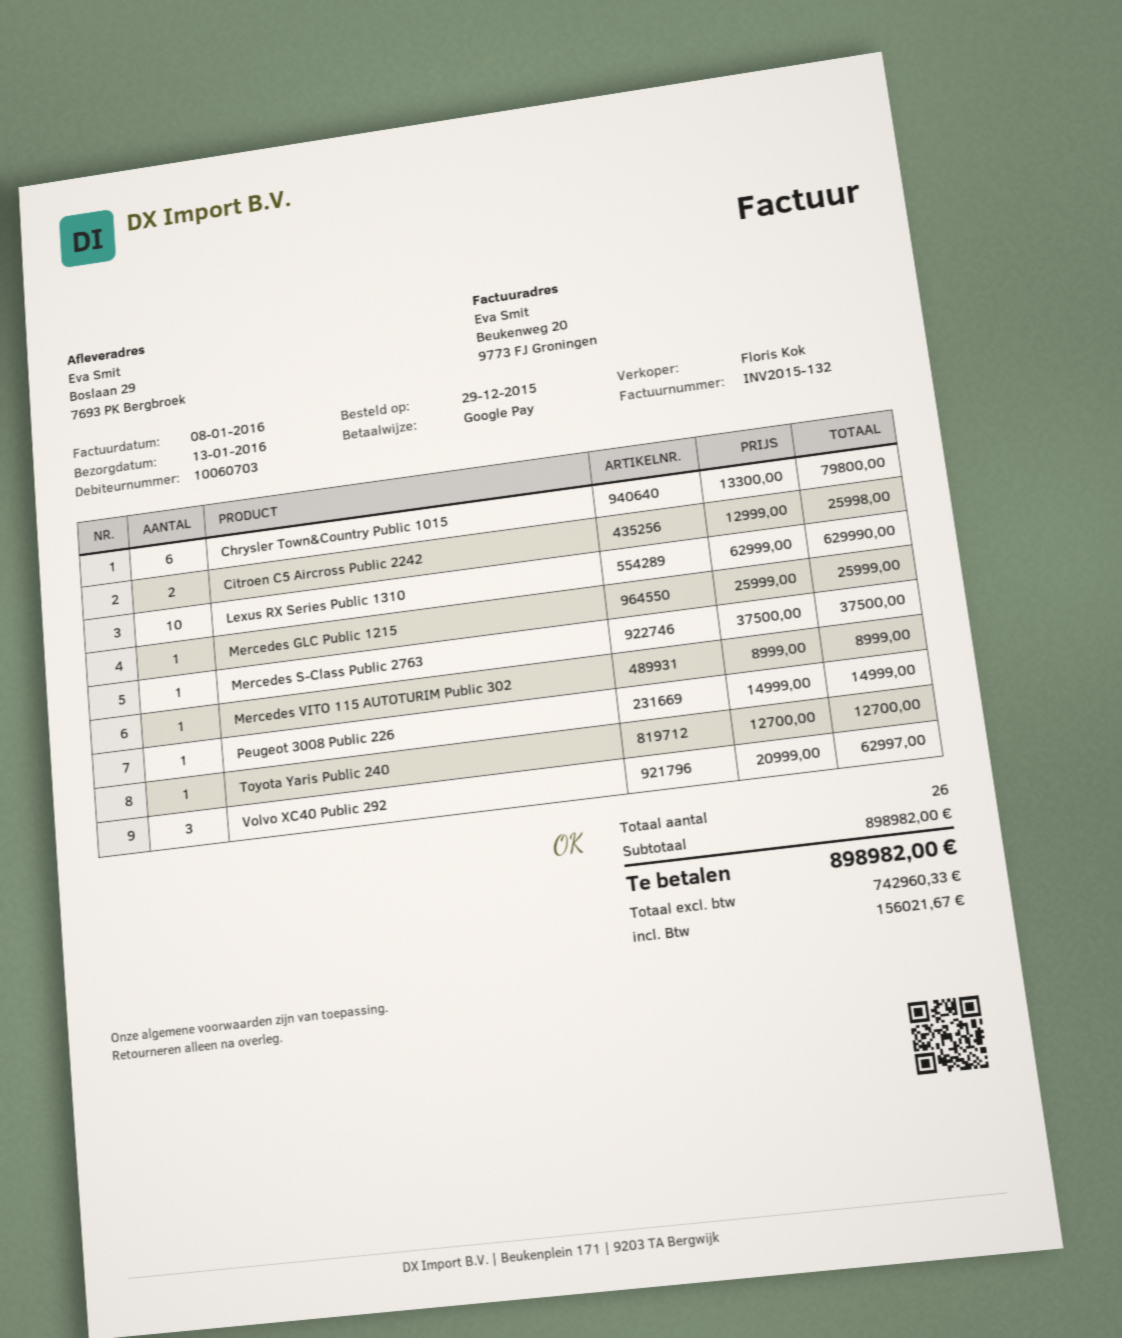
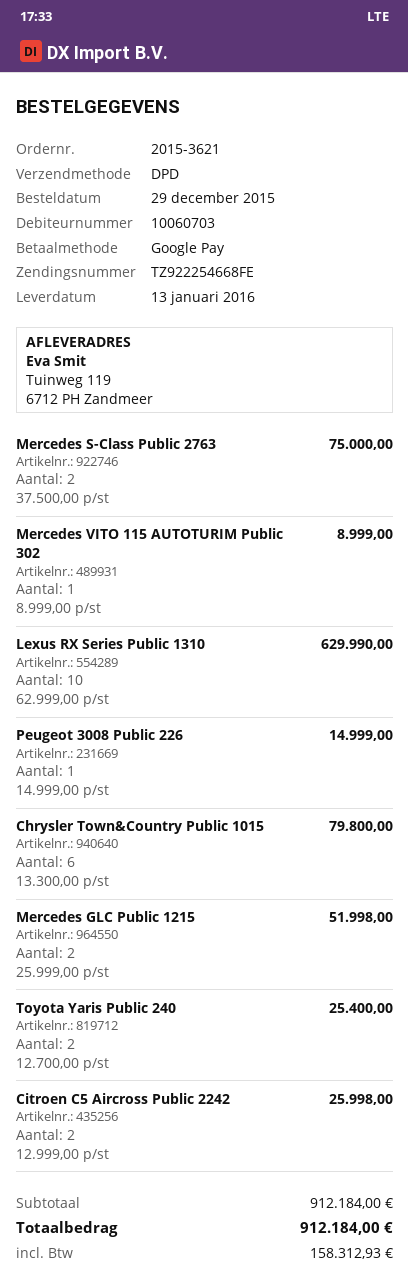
ship to: Boslaan 29, 7693 PK Bergbroek -> Tuinweg 119, 6712 PH Zandmeer
Mercedes GLC Public 1215: 1 x 25999.00 = 25999.00 -> 2 x 25999.00 = 51998.00
Mercedes S-Class Public 2763: 1 x 37500.00 = 37500.00 -> 2 x 37500.00 = 75000.00
Toyota Yaris Public 240: 1 x 12700.00 = 12700.00 -> 2 x 12700.00 = 25400.00
Volvo XC40 Public 292: 3 x 20999.00 = 62997.00 -> none
subtotal: 898982.00 -> 912184.00
tax: 156021.67 -> 158312.93
total: 898982.00 -> 912184.00

